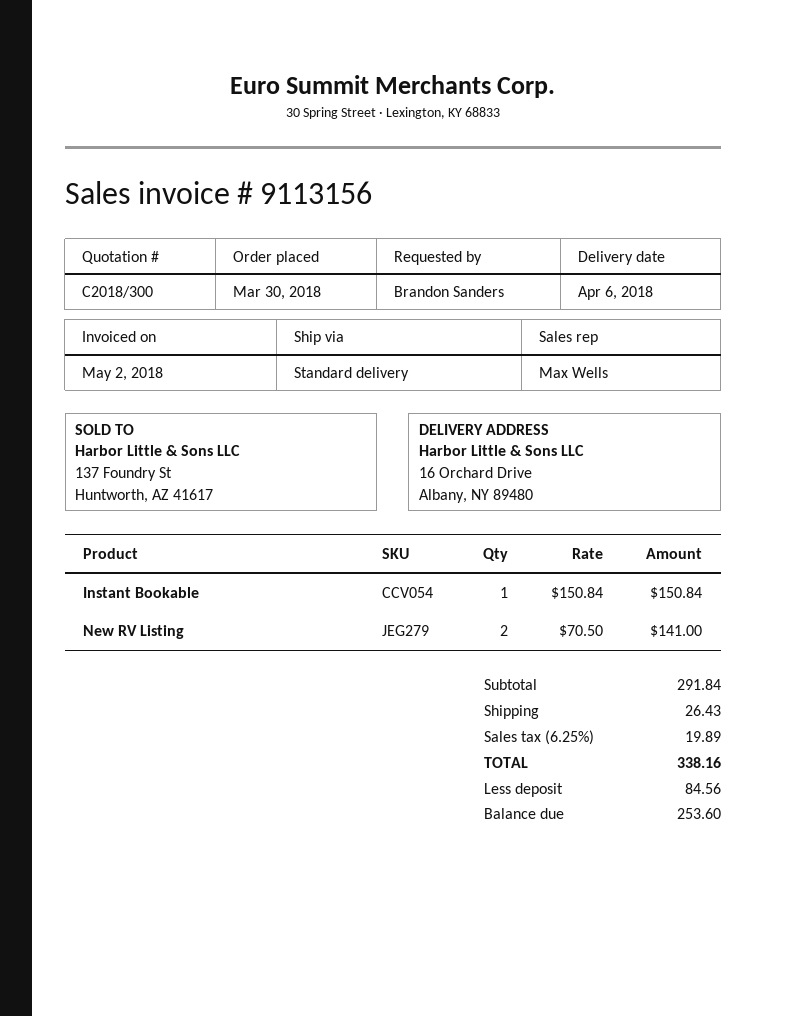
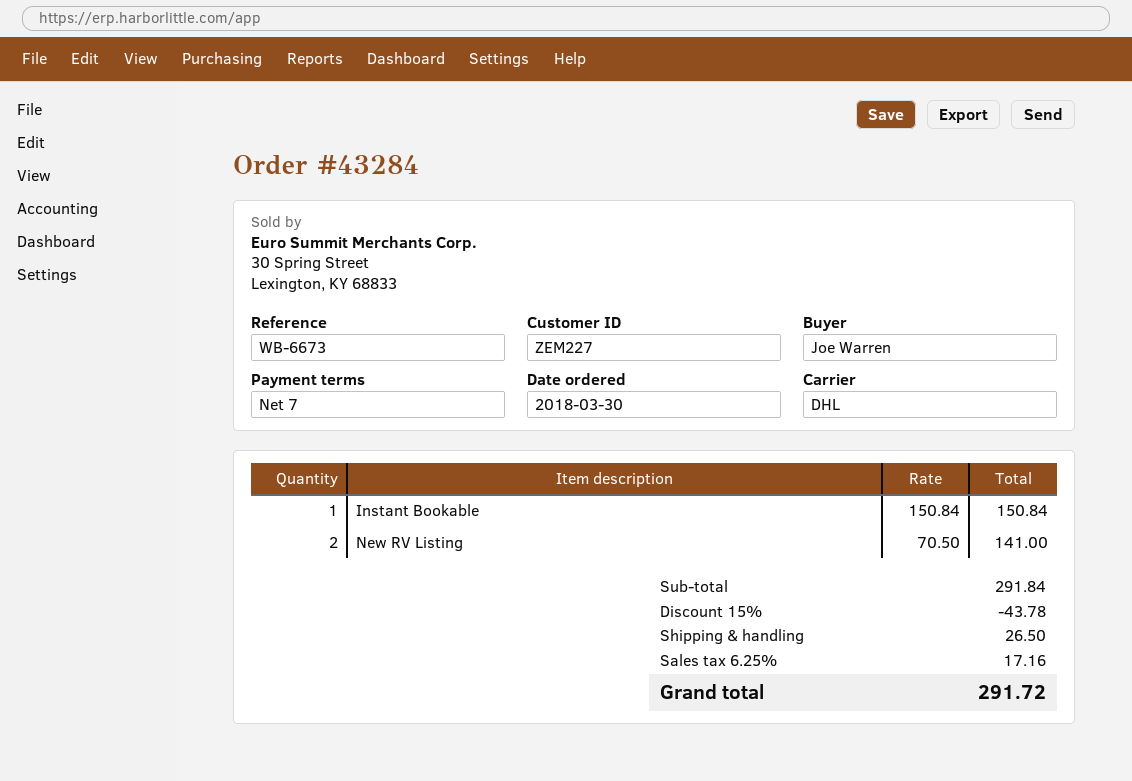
ordered by: Brandon Sanders -> Joe Warren
shipping method: standard -> DHL
discount: none -> 15% = 43.78
shipping: 26.43 -> 26.50
tax: 6.25% = 19.89 -> 6.25% = 17.16
total: 338.16 -> 291.72

